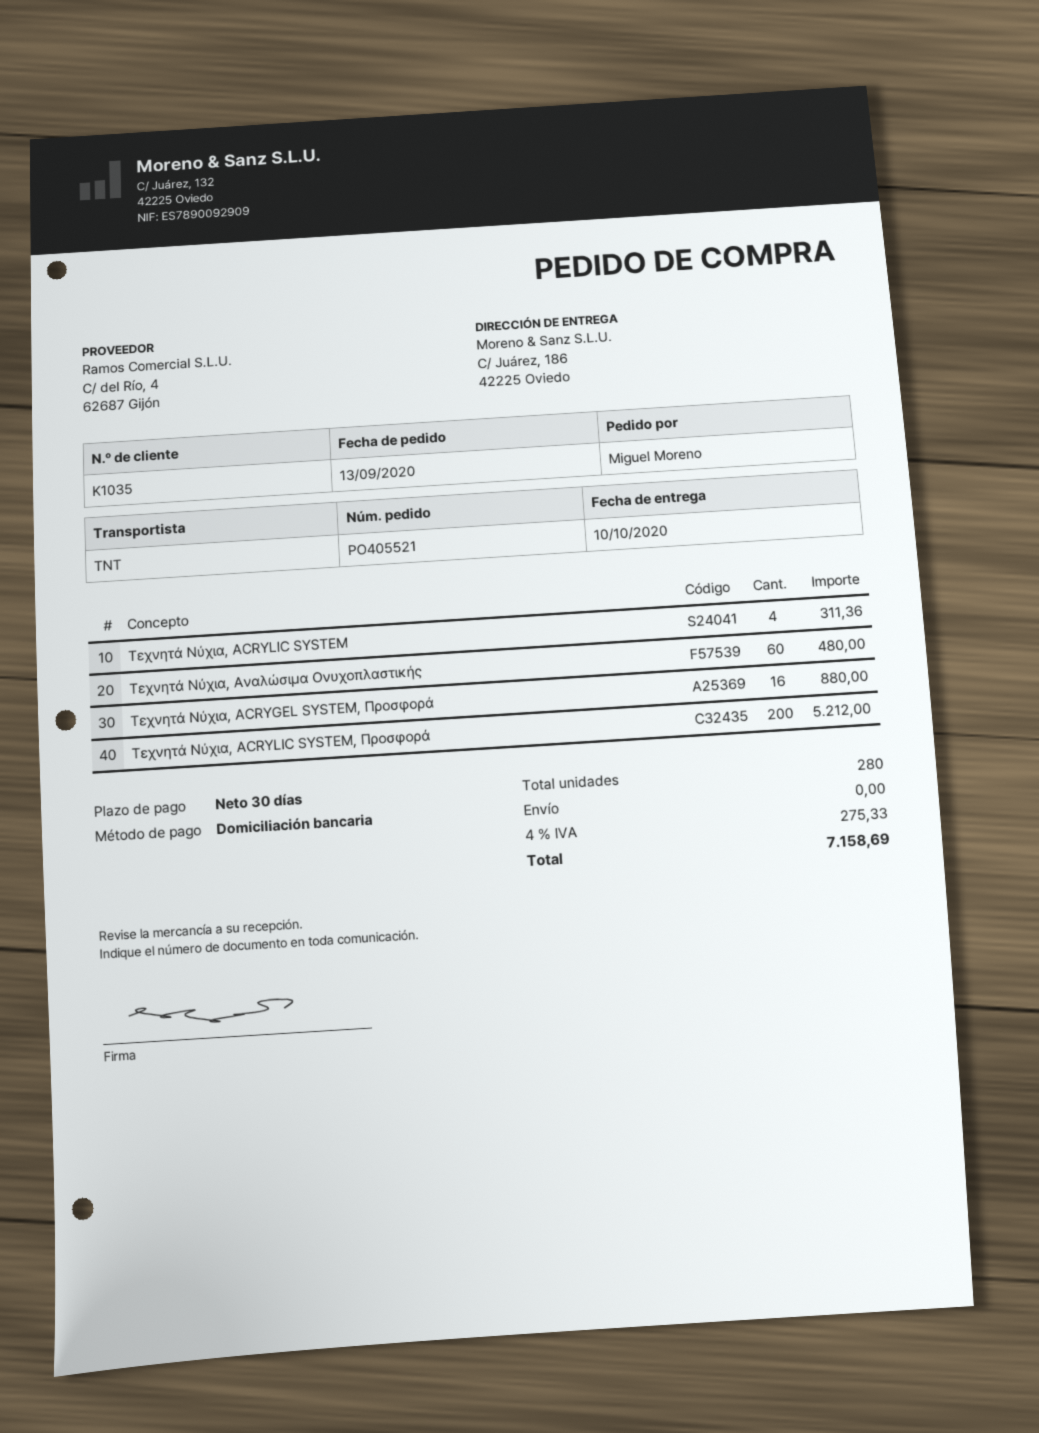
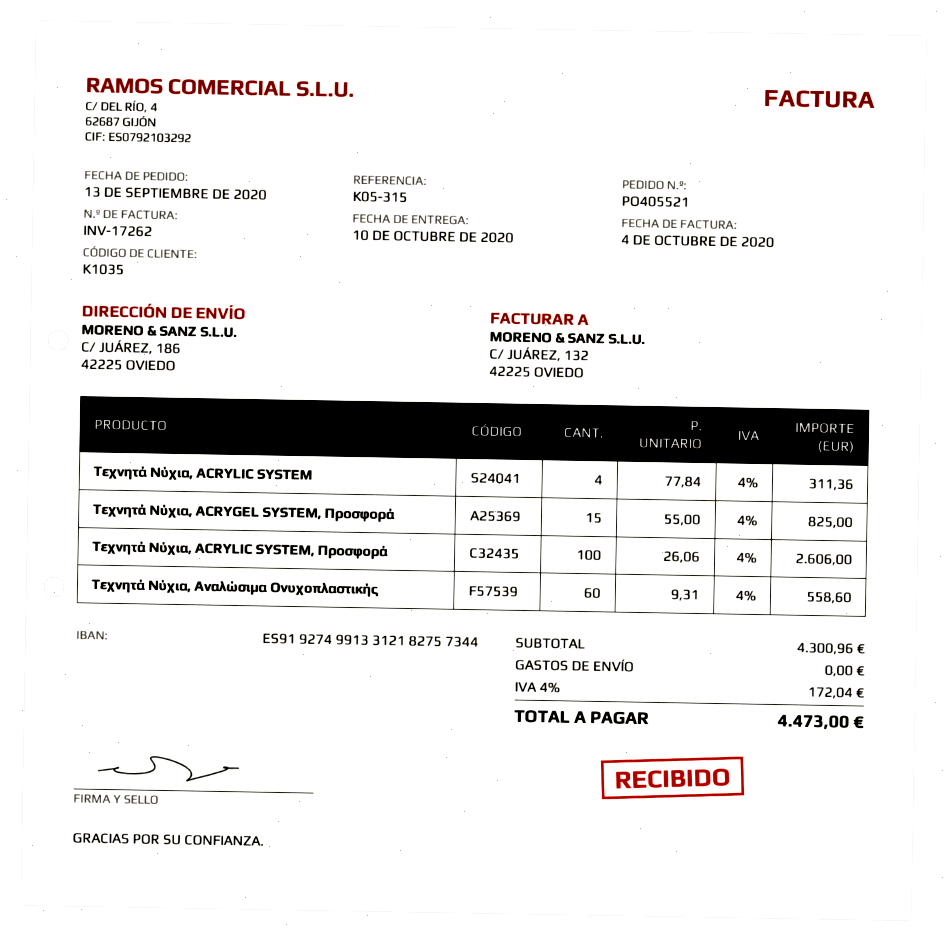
Τεχνητά Νύχια, Αναλώσιμα Ονυχοπλαστικής: 60 for 480.00 -> 60 for 558.60
Τεχνητά Νύχια, ACRYGEL SYSTEM, Προσφορά: 16 for 880.00 -> 15 for 825.00
Τεχνητά Νύχια, ACRYLIC SYSTEM, Προσφορά: 200 for 5212.00 -> 100 for 2606.00
tax: 4% = 275.33 -> 4% = 172.04
total: 7158.69 -> 4473.00

